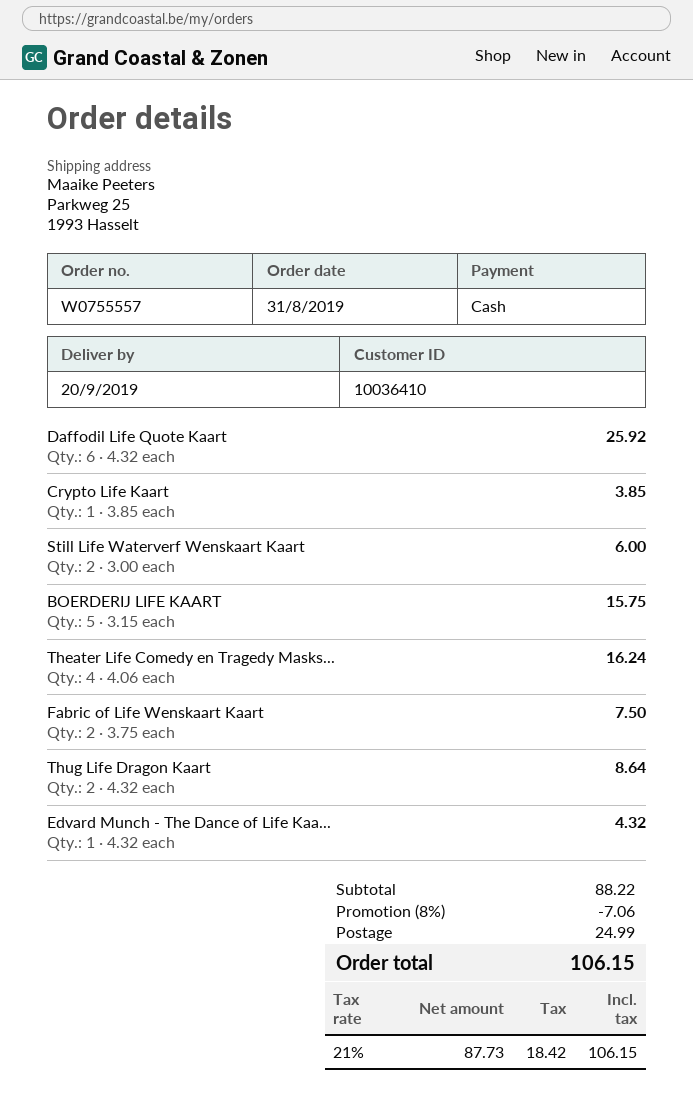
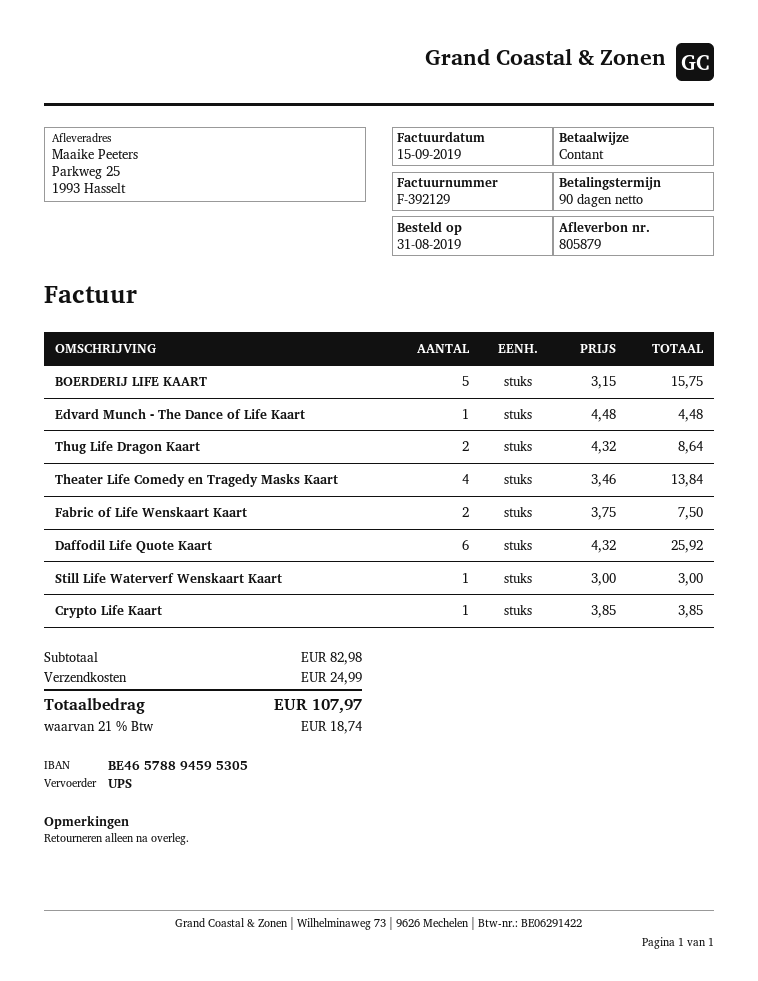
Still Life Waterverf Wenskaart Kaart: 2 x 3.00 = 6.00 -> 1 x 3.00 = 3.00
Theater Life Comedy en Tragedy Masks...: 4 x 4.06 = 16.24 -> 4 x 3.46 = 13.84
Edvard Munch - The Dance of Life Kaa...: 1 x 4.32 = 4.32 -> 1 x 4.48 = 4.48
subtotal: 88.22 -> 82.98
discount: 8% = 7.06 -> none
tax: 21% = 18.42 -> 21% = 18.74
total: 106.15 -> 107.97

